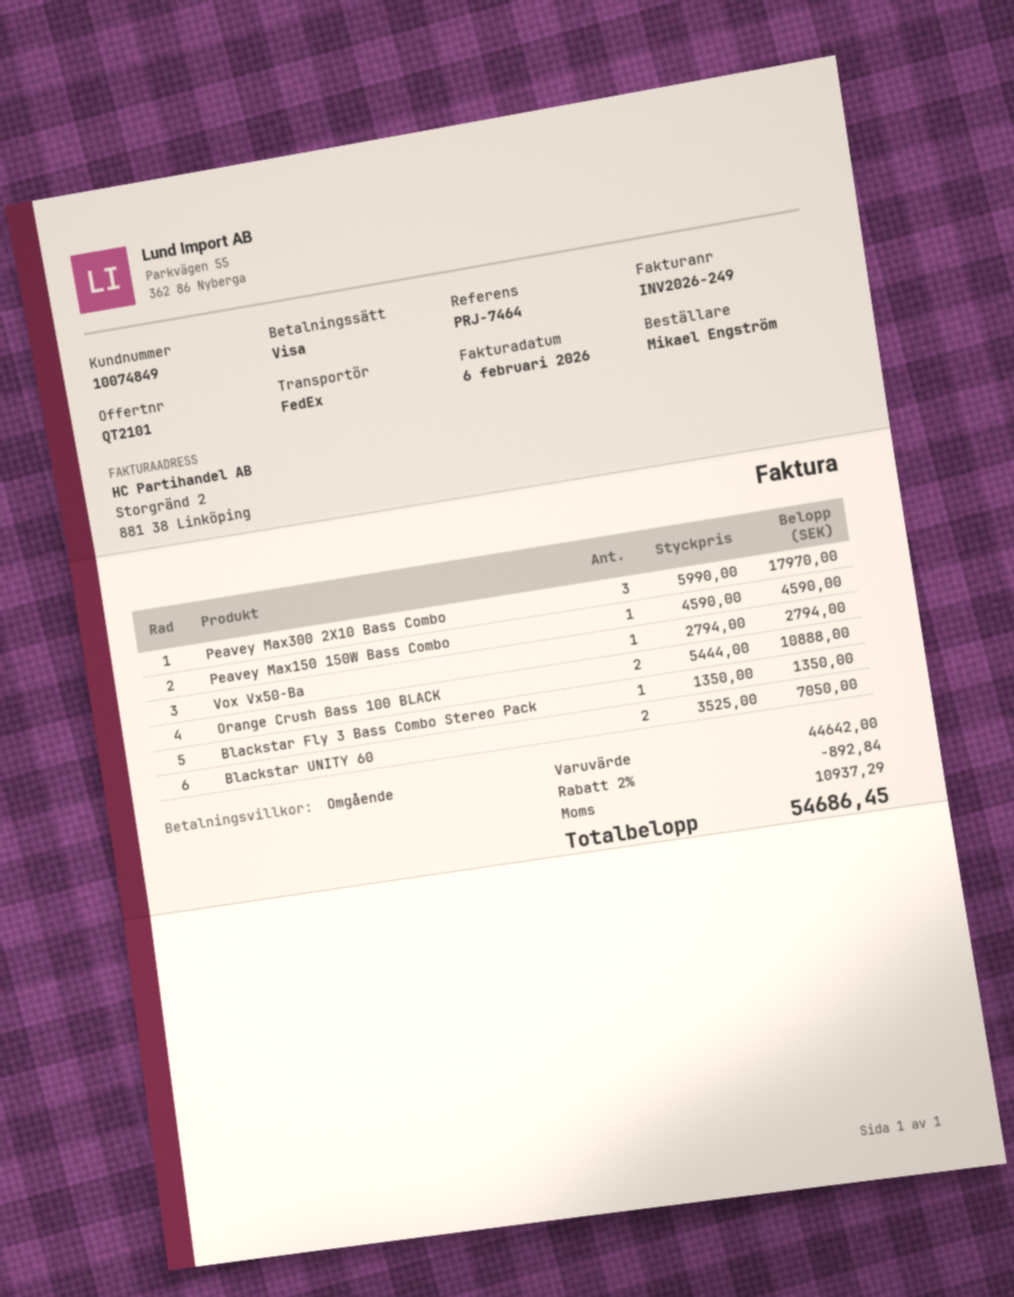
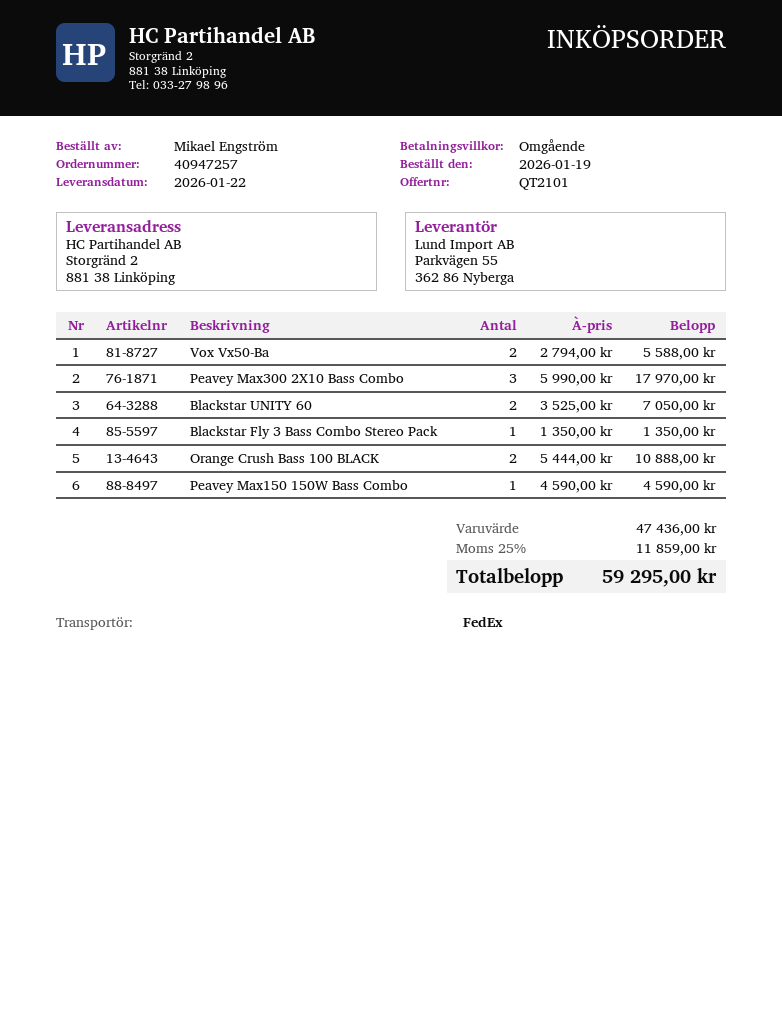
Vox Vx50-Ba: 1 x 2794.00 = 2794.00 -> 2 x 2794.00 = 5588.00
subtotal: 44642.00 -> 47436.00
discount: 2% = 892.84 -> none
tax: 10937.29 -> 11859.00
total: 54686.45 -> 59295.00

